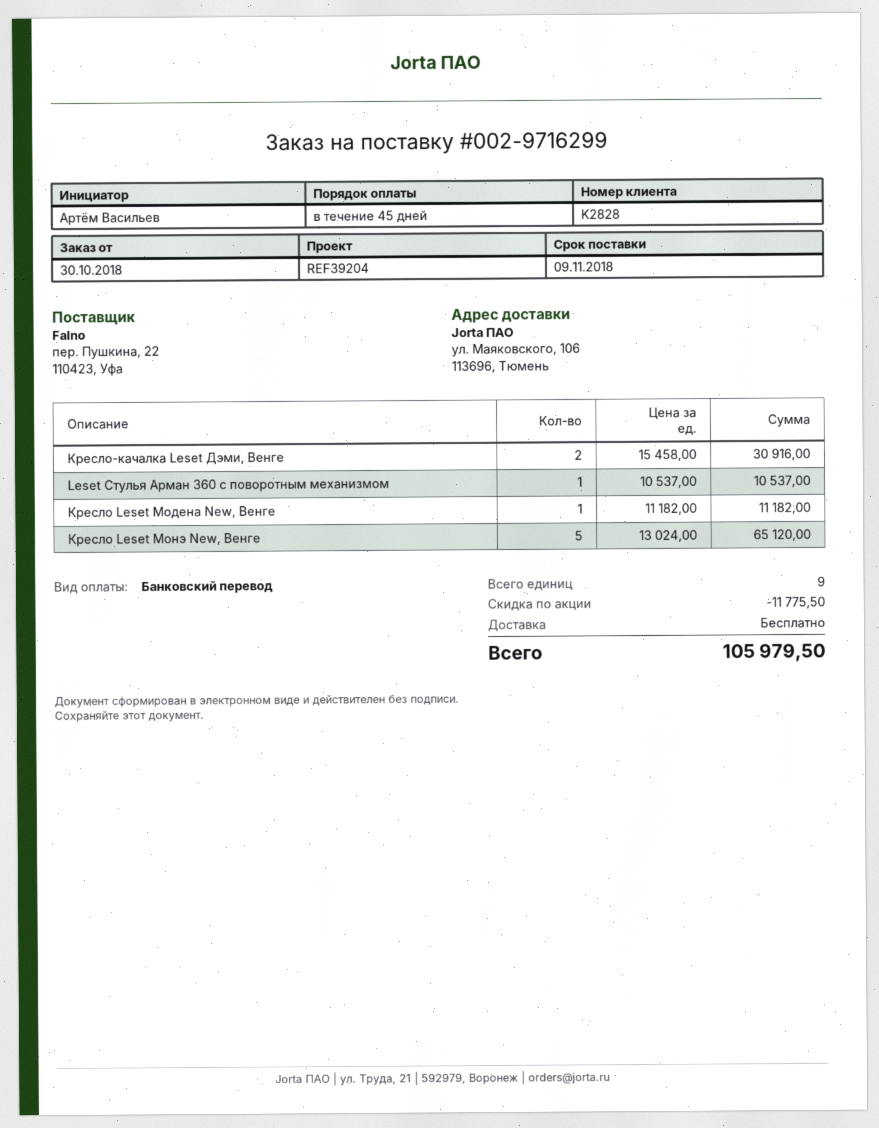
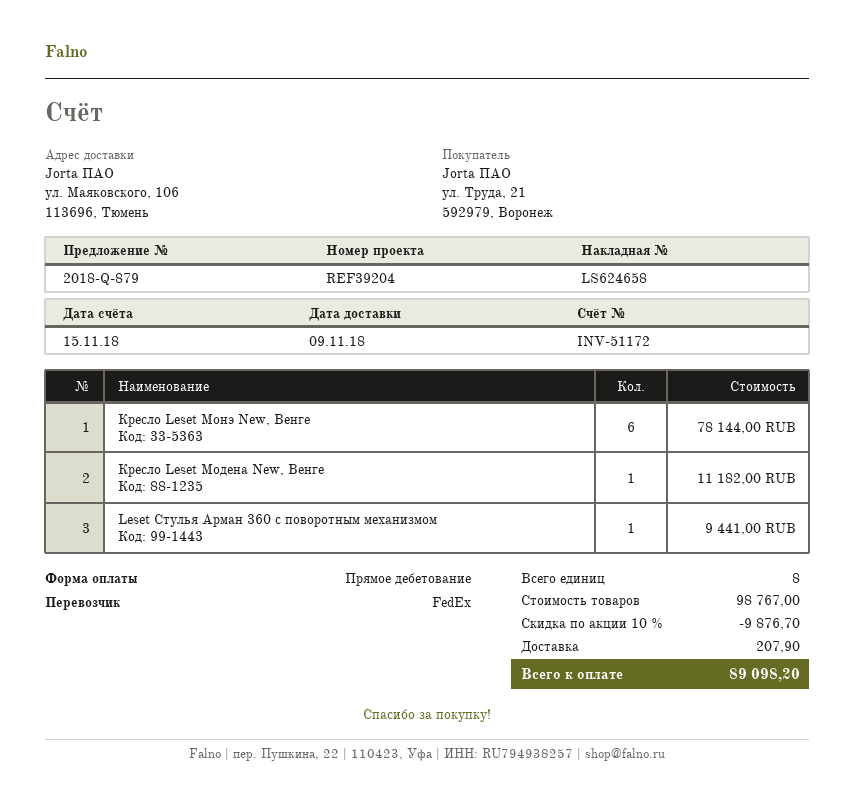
payment method: bank transfer -> direct debit
Кресло-качалка Leset Дэми, Венге: 2 for 30916.00 -> none
Leset Стулья Арман 360 с поворотным механизмом: 1 for 10537.00 -> 1 for 9441.00
Кресло Leset Монэ New, Венге: 5 for 65120.00 -> 6 for 78144.00
total quantity: 9 -> 8
discount: 11775.50 -> 9876.70
shipping: 0.00 -> 207.90
total: 105979.50 -> 89098.20

